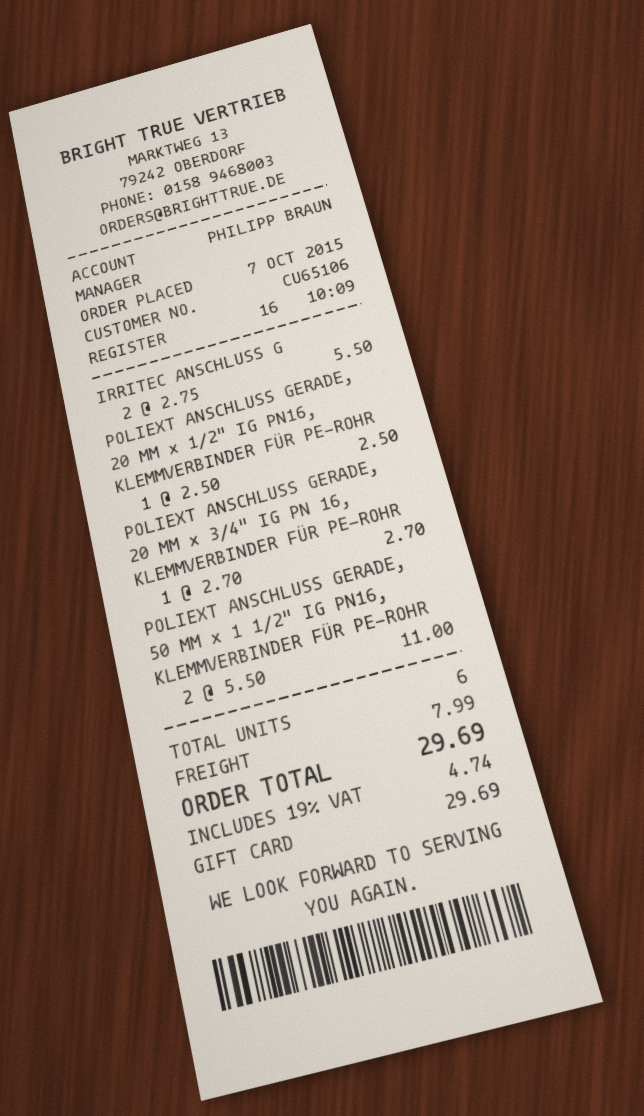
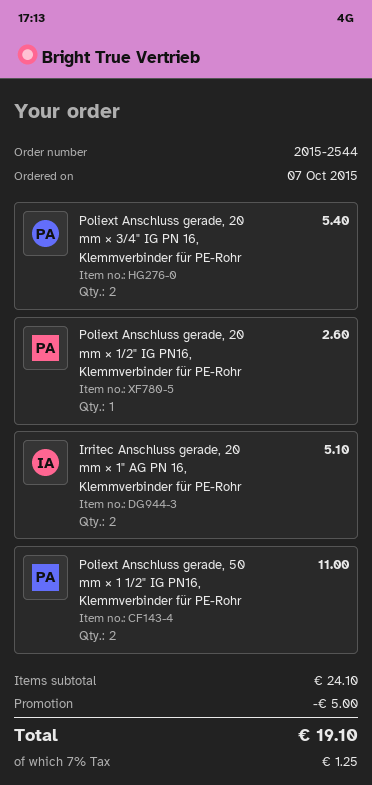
IRRITEC ANSCHLUSS G: 2 for 5.50 -> 2 for 5.10
POLIEXT ANSCHLUSS GERADE, 20 MM × 1/2" IG PN16, KLEMMVERBINDER FÜR PE-ROHR: 1 for 2.50 -> 1 for 2.60
POLIEXT ANSCHLUSS GERADE, 20 MM × 3/4" IG PN 16, KLEMMVERBINDER FÜR PE-ROHR: 1 for 2.70 -> 2 for 5.40
discount: none -> 5.00
shipping: 7.99 -> none
tax: 19% = 4.74 -> 7% = 1.25
total: 29.69 -> 19.10

